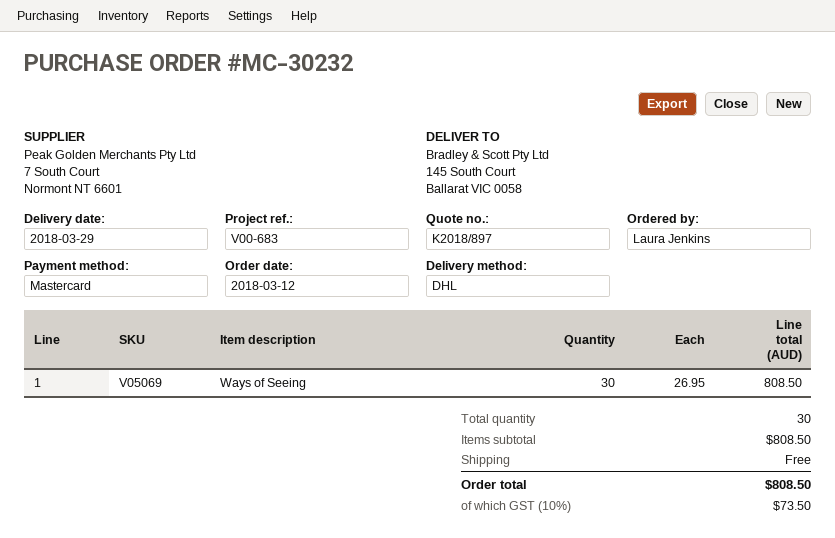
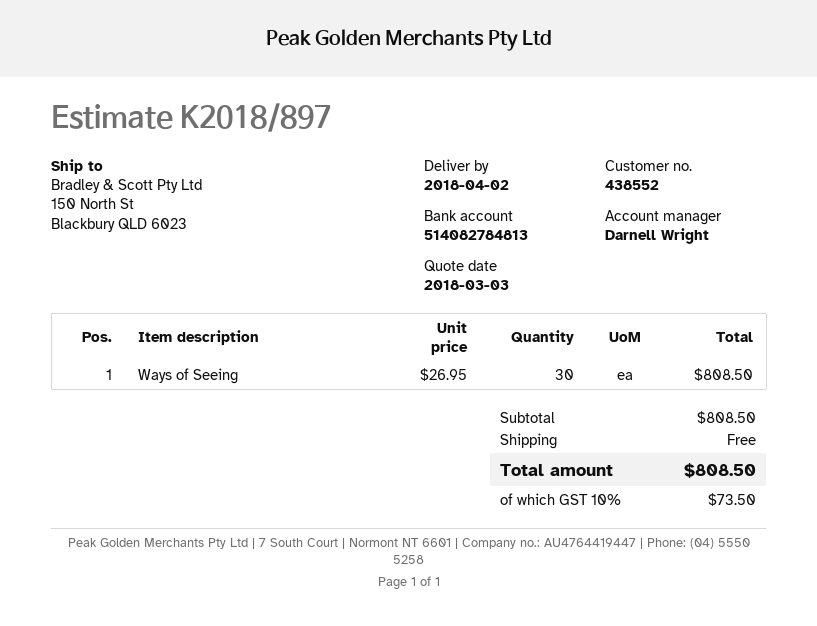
delivery date: 2018-03-29 -> 2018-04-02
ship to: 145 South Court, Ballarat VIC 0058 -> 150 North St, Blackbury QLD 6023

